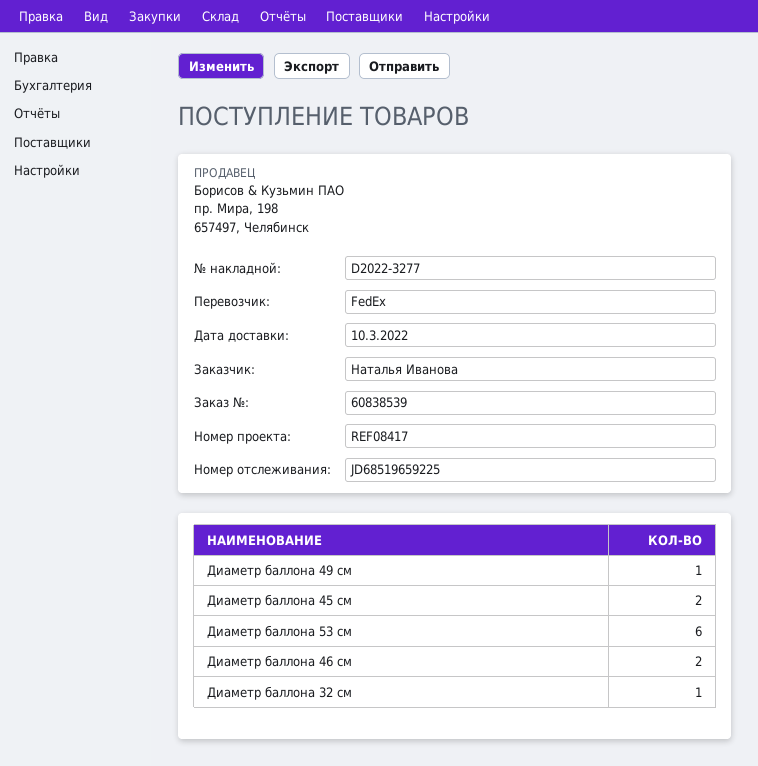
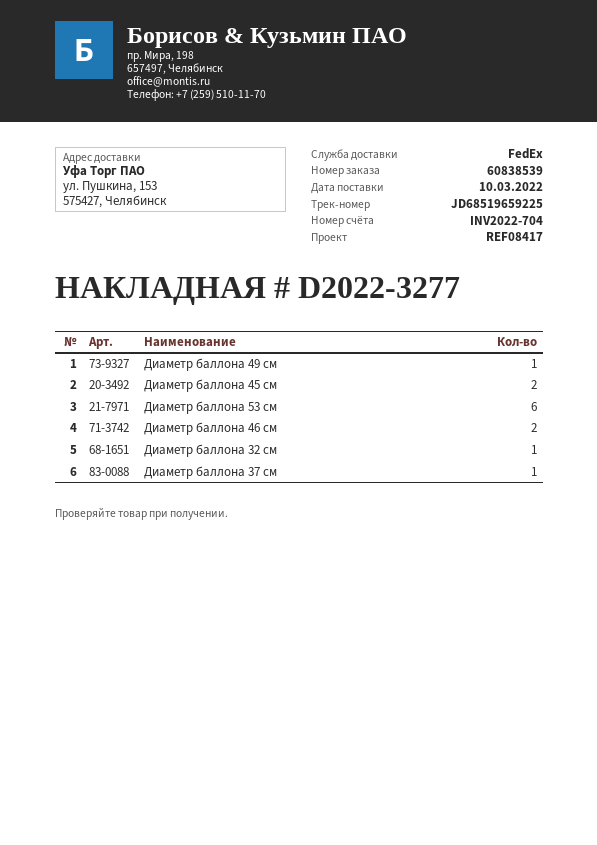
Диаметр баллона 37 см: none -> 1

